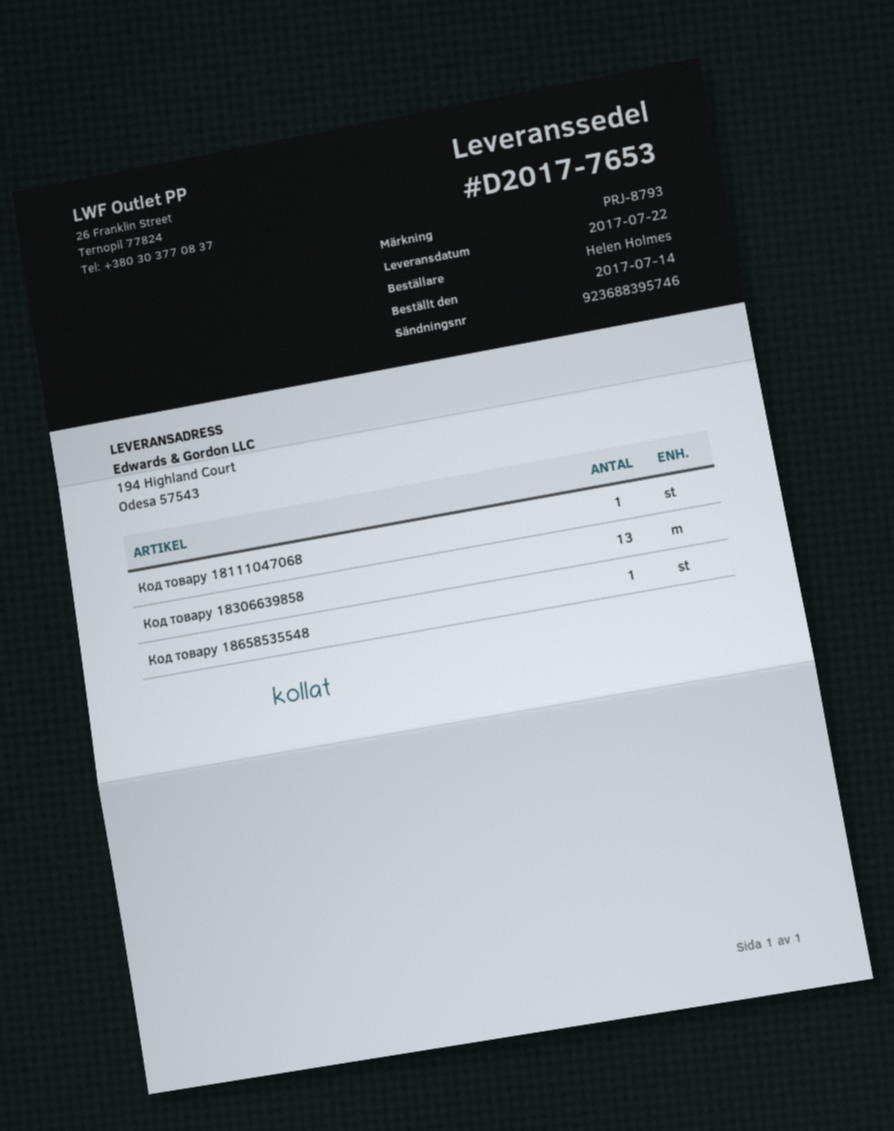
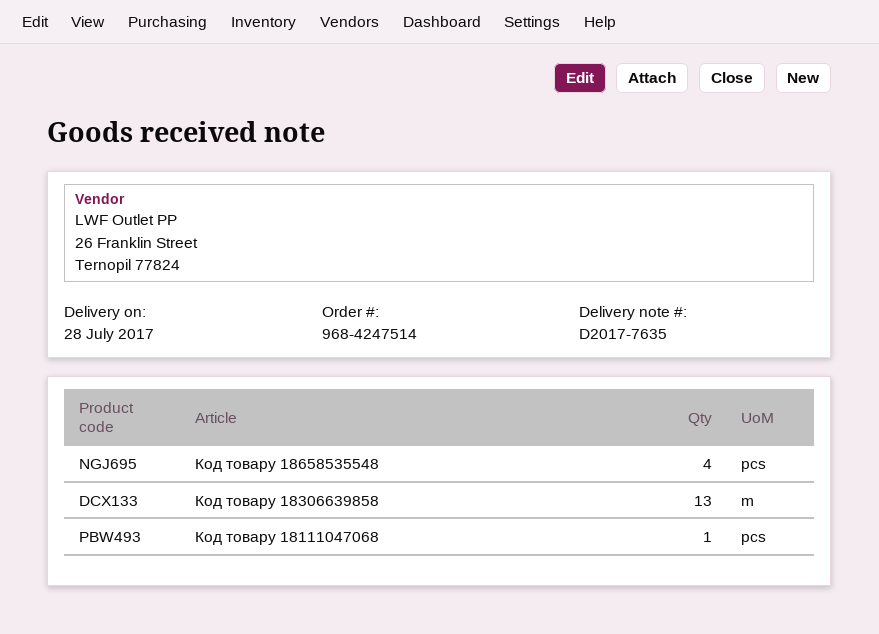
delivery note number: D2017-7653 -> D2017-7635
delivery date: 2017-07-22 -> 2017-07-28
Код товару 18658535548: 1 -> 4

